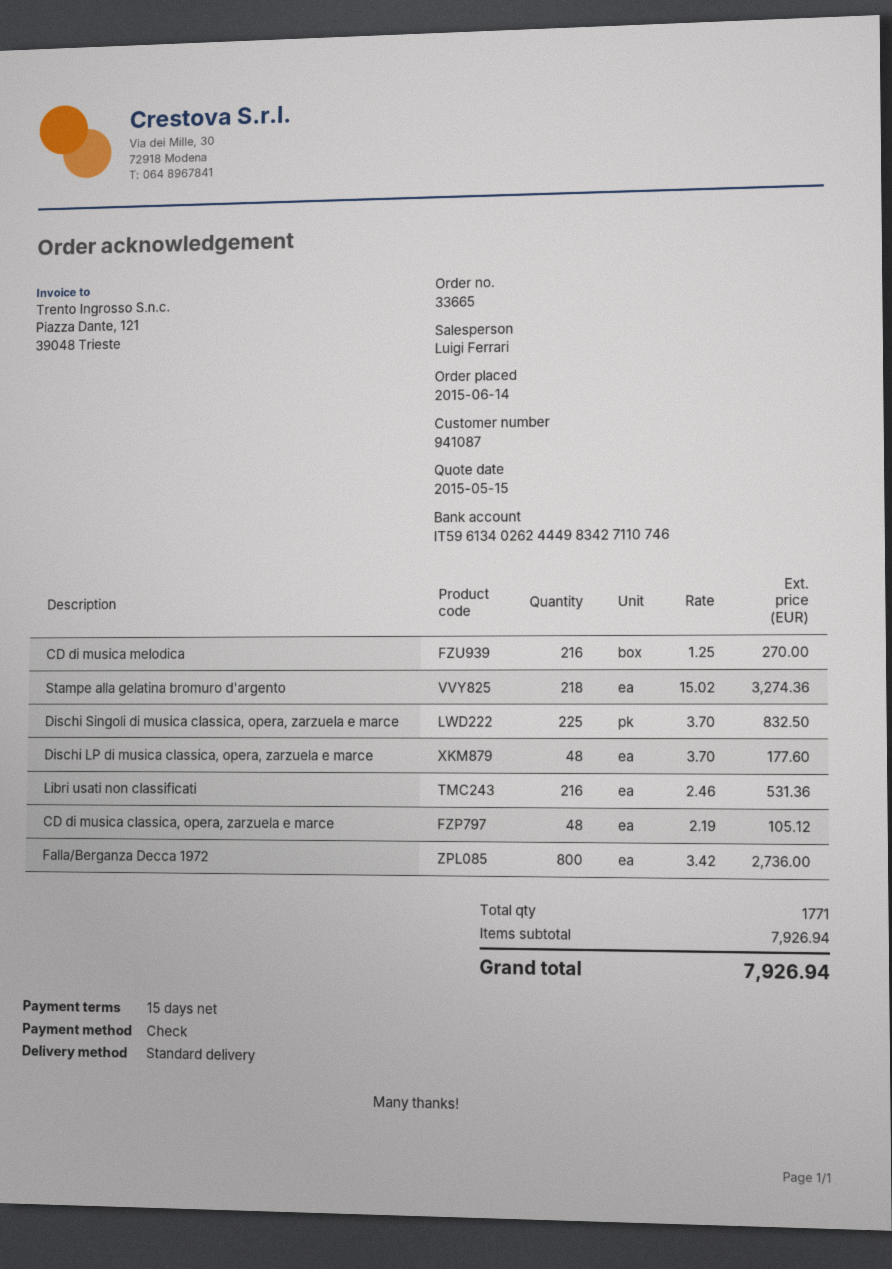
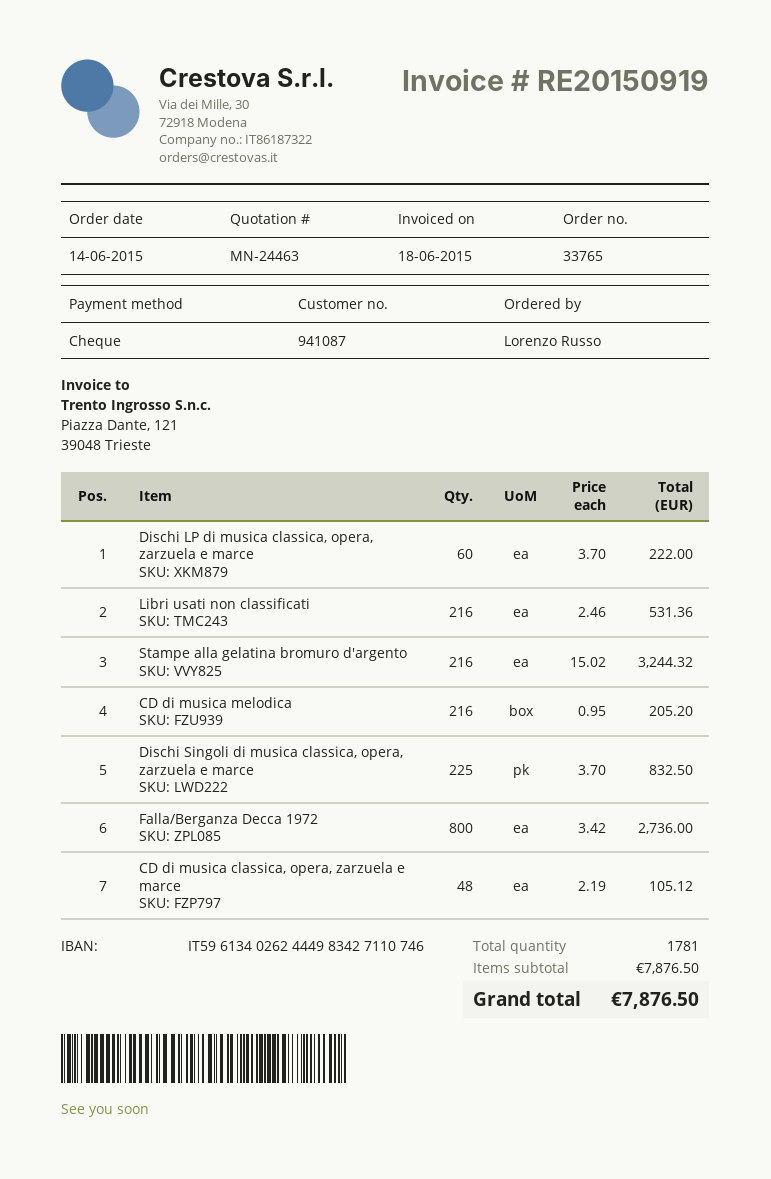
order number: 33665 -> 33765
CD di musica melodica: 216 x 1.25 = 270.00 -> 216 x 0.95 = 205.20
Stampe alla gelatina bromuro d'argento: 218 x 15.02 = 3274.36 -> 216 x 15.02 = 3244.32
Dischi LP di musica classica, opera, zarzuela e marce: 48 x 3.70 = 177.60 -> 60 x 3.70 = 222.00
total quantity: 1771 -> 1781
subtotal: 7926.94 -> 7876.50
total: 7926.94 -> 7876.50

